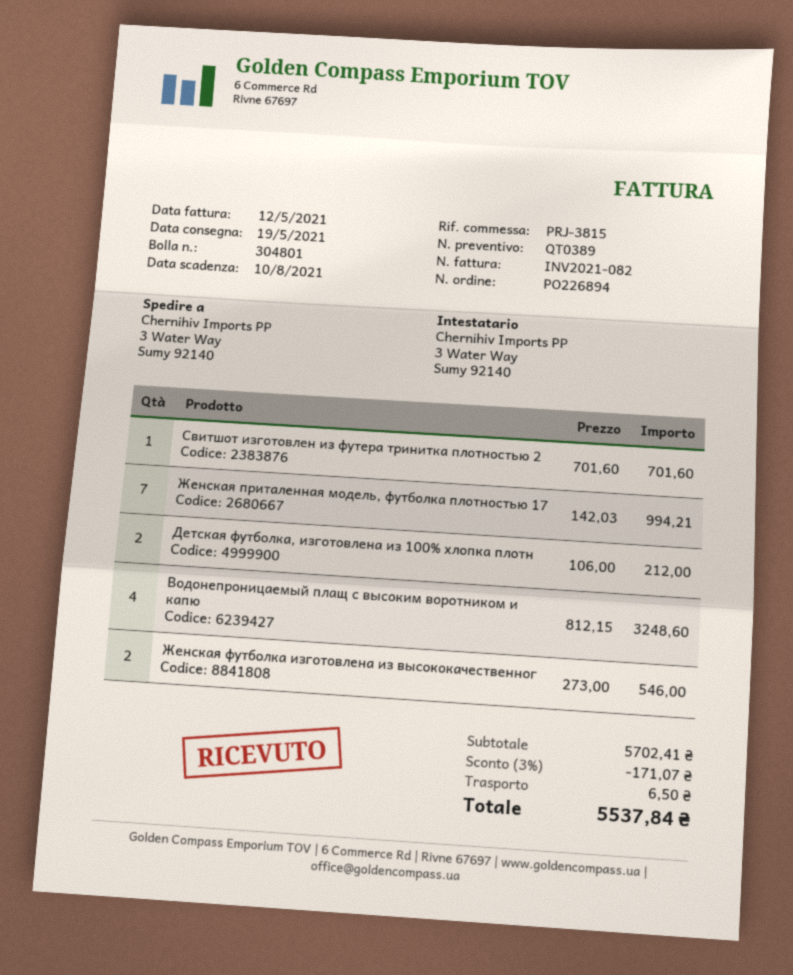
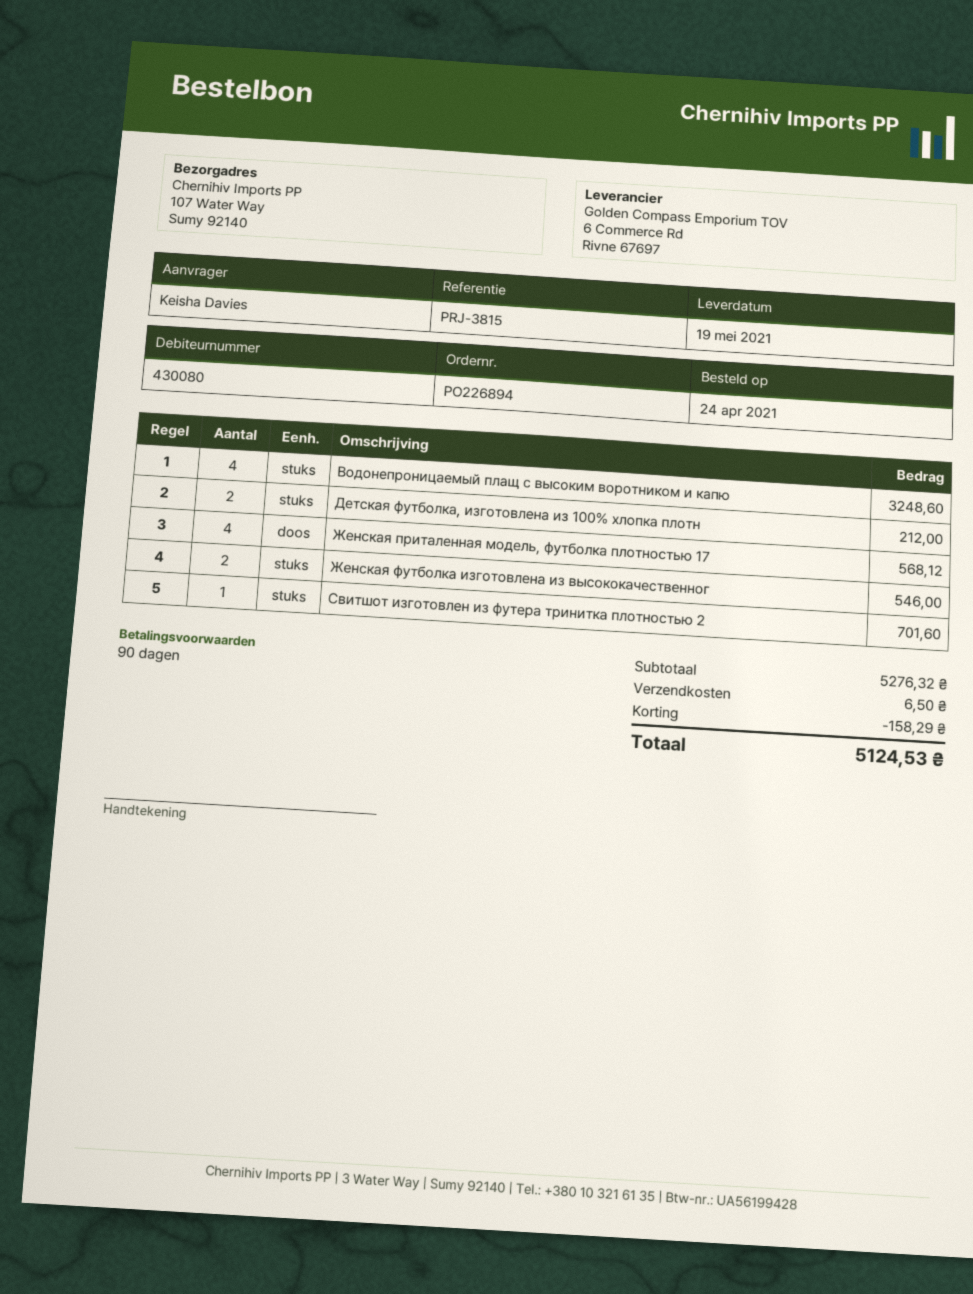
ship to: 3 Water Way, Sumy 92140 -> 107 Water Way, Sumy 92140
Женская приталенная модель, футболка плотностью 17: 7 for 994.21 -> 4 for 568.12
subtotal: 5702.41 -> 5276.32
discount: 171.07 -> 158.29
total: 5537.84 -> 5124.53

